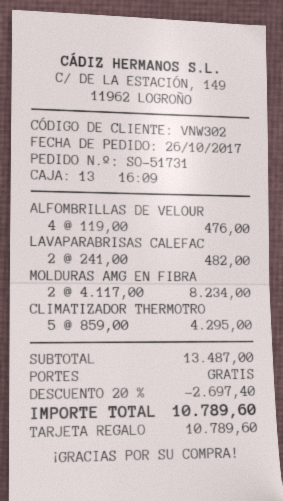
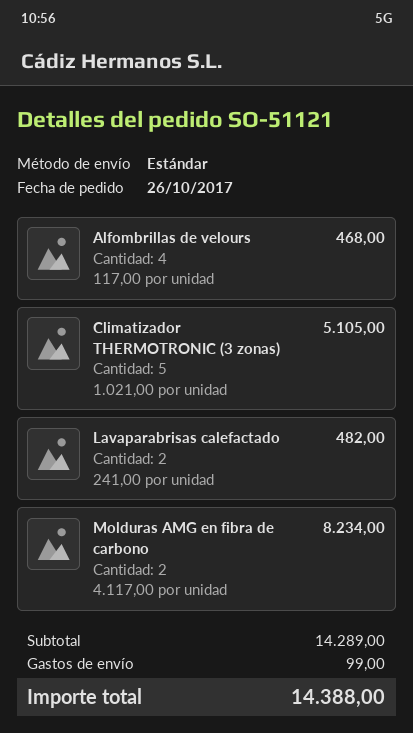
order number: SO-51731 -> SO-51121
ALFOMBRILLAS DE VELOUR: 4 x 119.00 = 476.00 -> 4 x 117.00 = 468.00
CLIMATIZADOR THERMOTRO: 5 x 859.00 = 4295.00 -> 5 x 1021.00 = 5105.00
subtotal: 13487.00 -> 14289.00
discount: 20% = 2697.40 -> none
shipping: 0.00 -> 99.00
total: 10789.60 -> 14388.00

